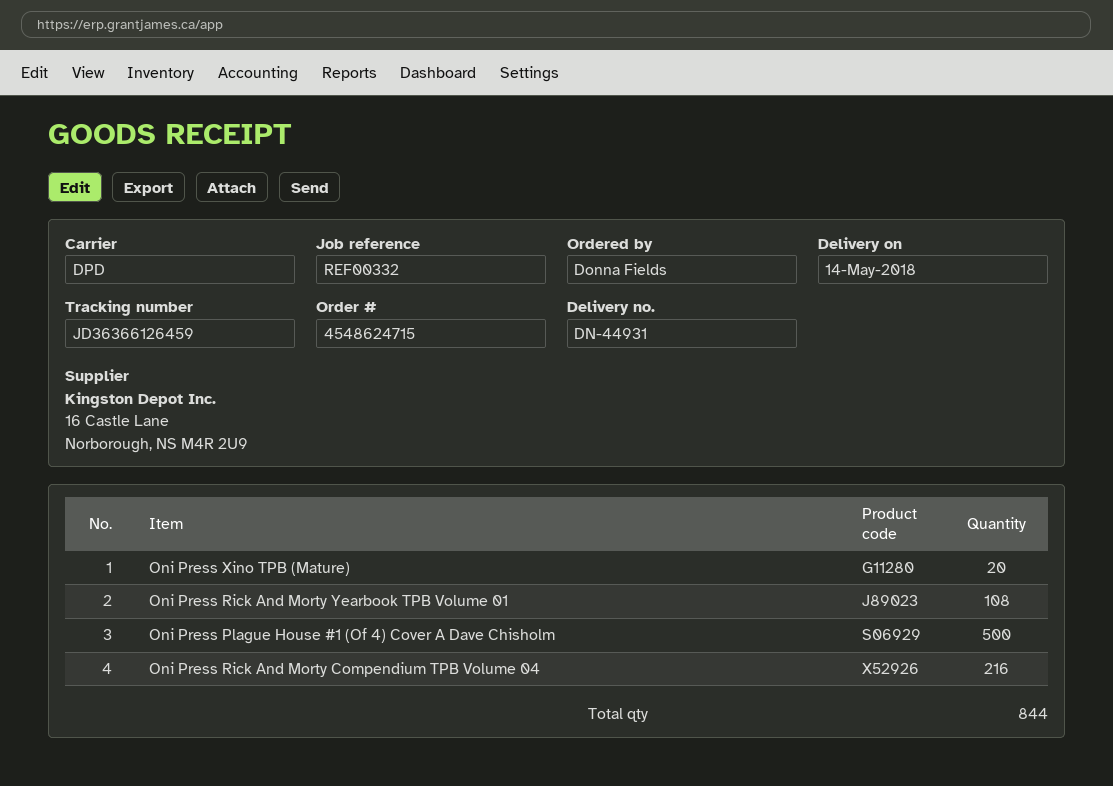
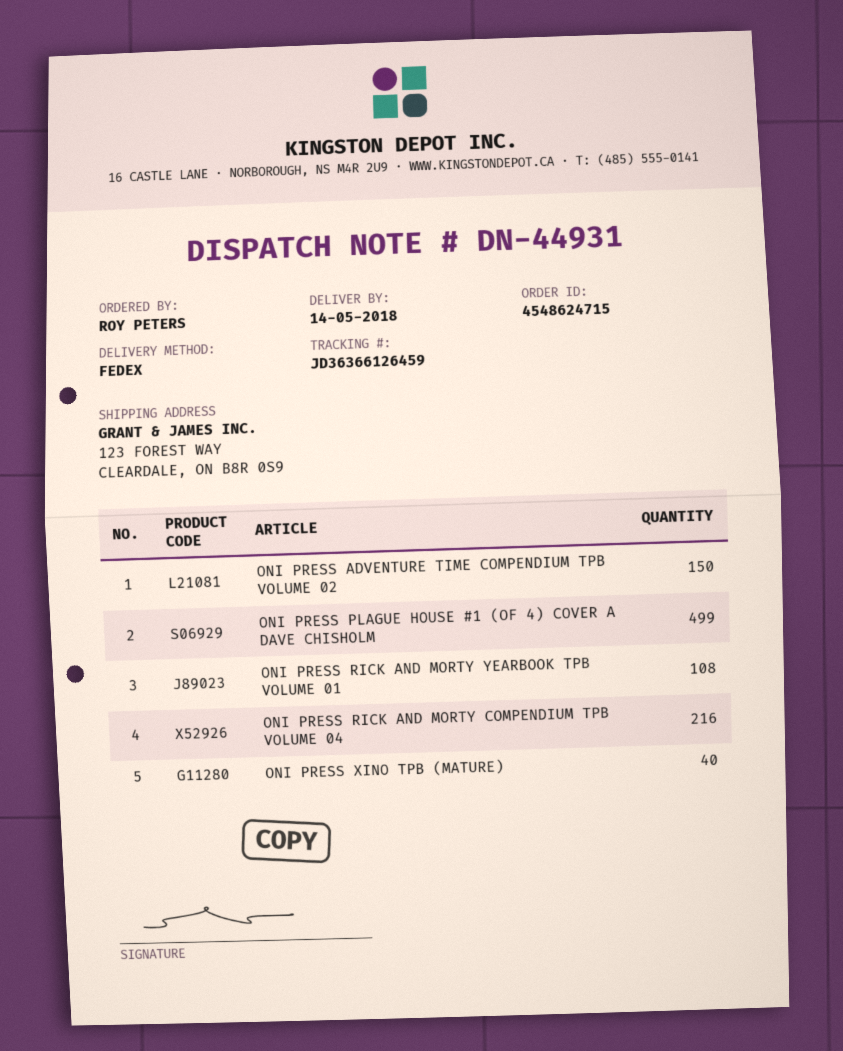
ordered by: Donna Fields -> ROY PETERS
shipping method: DPD -> FedEx
Oni Press Xino TPB (Mature): 20 -> 40
Oni Press Plague House #1 (Of 4) Cover A Dave Chisholm: 500 -> 499
ONI PRESS ADVENTURE TIME COMPENDIUM TPB VOLUME 02: none -> 150

